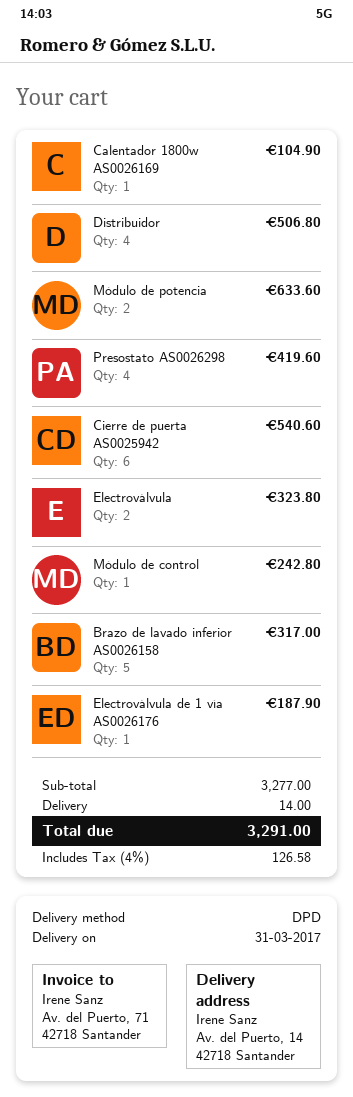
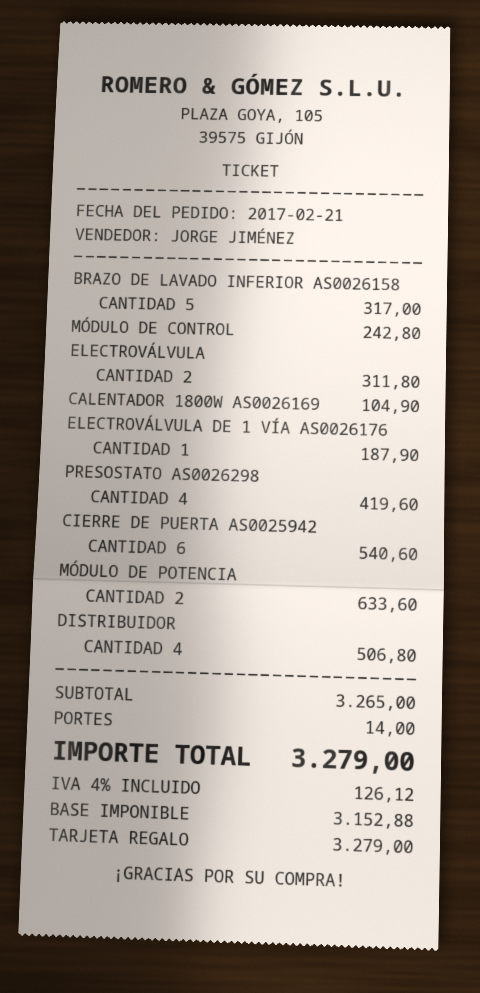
Electroválvula: 2 for 323.80 -> 2 for 311.80
subtotal: 3277.00 -> 3265.00
tax: 4% = 126.58 -> 4% = 126.12
total: 3291.00 -> 3279.00

